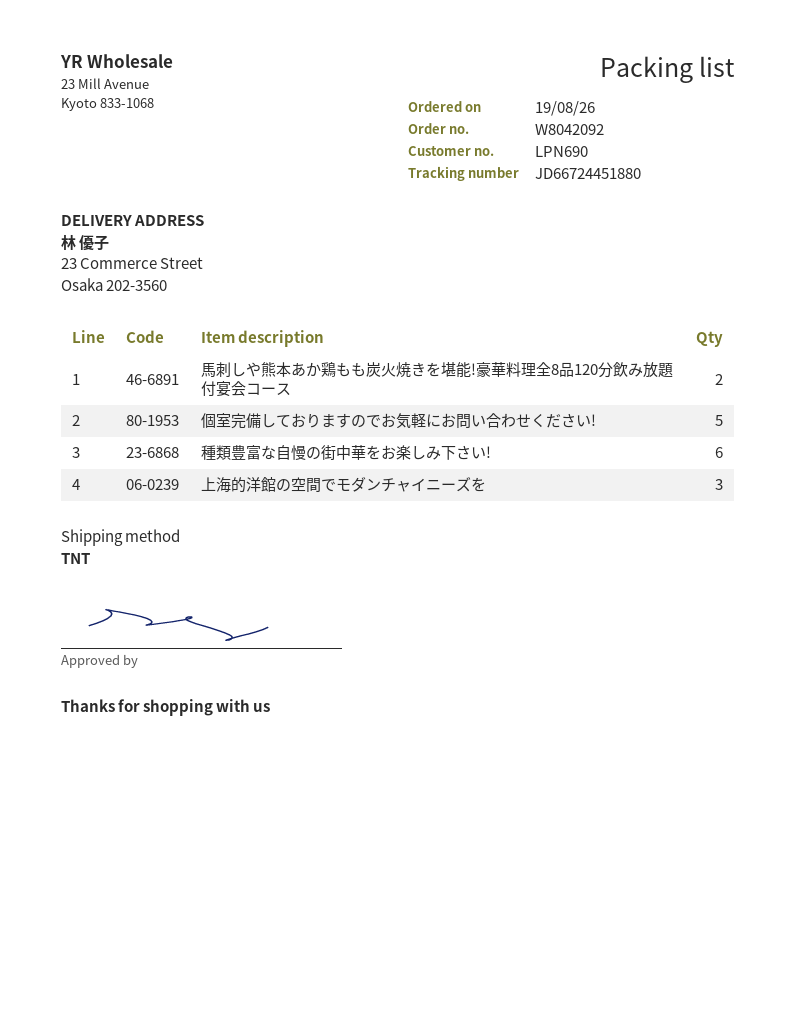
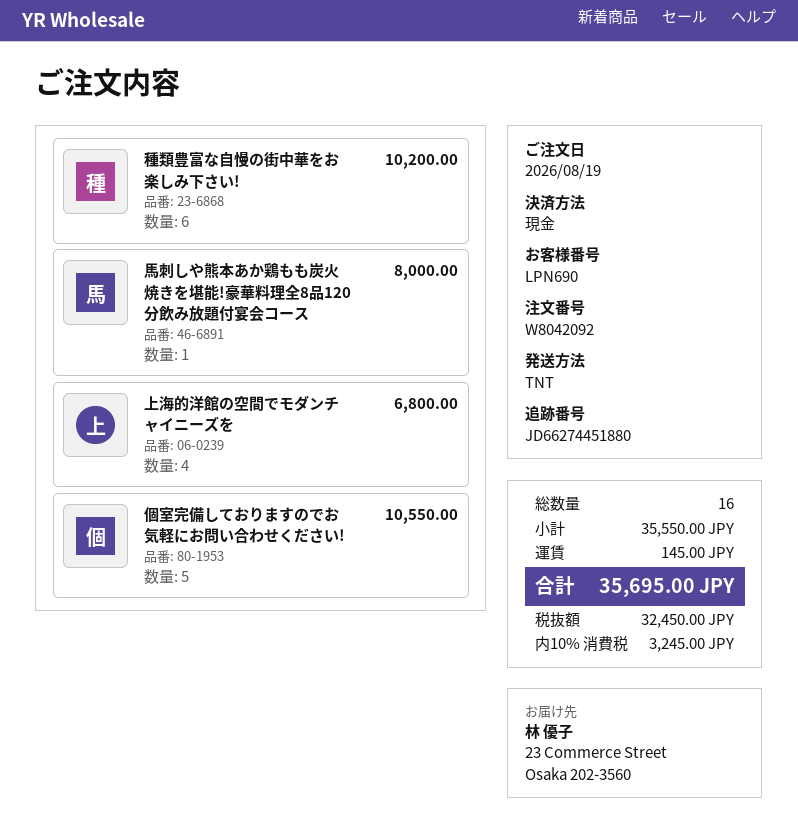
tracking number: JD66724451880 -> JD66274451880
馬刺しや熊本あか鶏もも炭火焼きを堪能!豪華料理全8品120分飲み放題付宴会コース: 2 -> 1
上海的洋館の空間でモダンチャイニーズを: 3 -> 4

